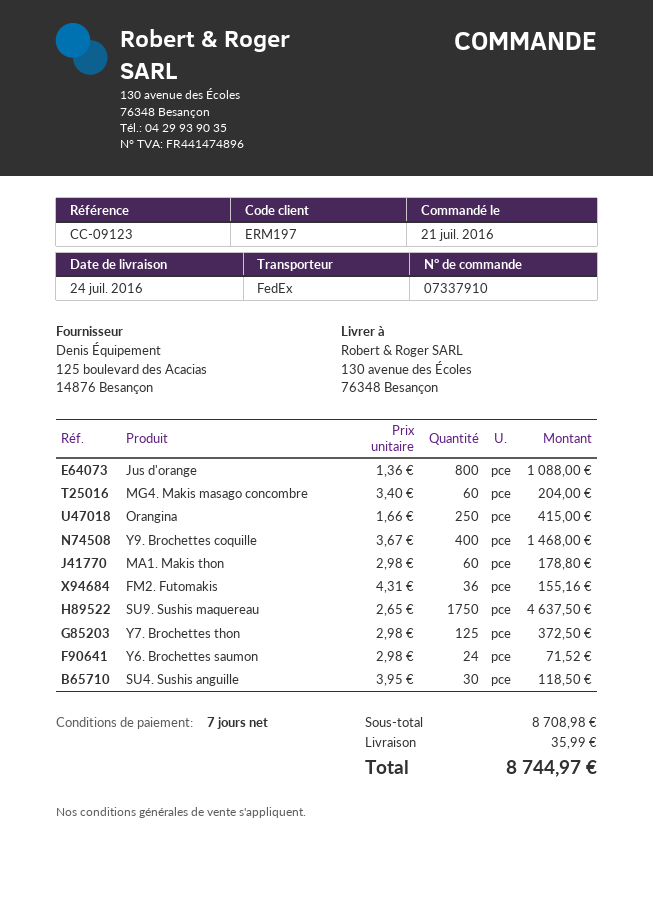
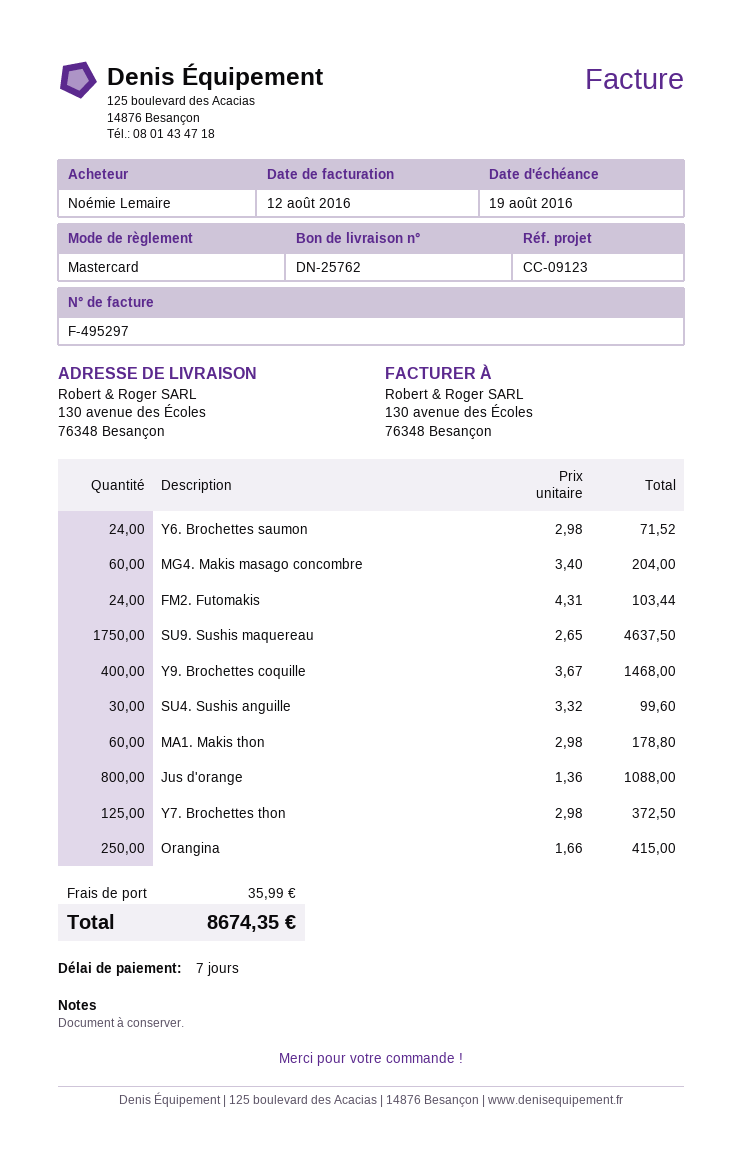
FM2. Futomakis: 36 x 4.31 = 155.16 -> 24 x 4.31 = 103.44
SU4. Sushis anguille: 30 x 3.95 = 118.50 -> 30 x 3.32 = 99.60
total: 8744.97 -> 8674.35

